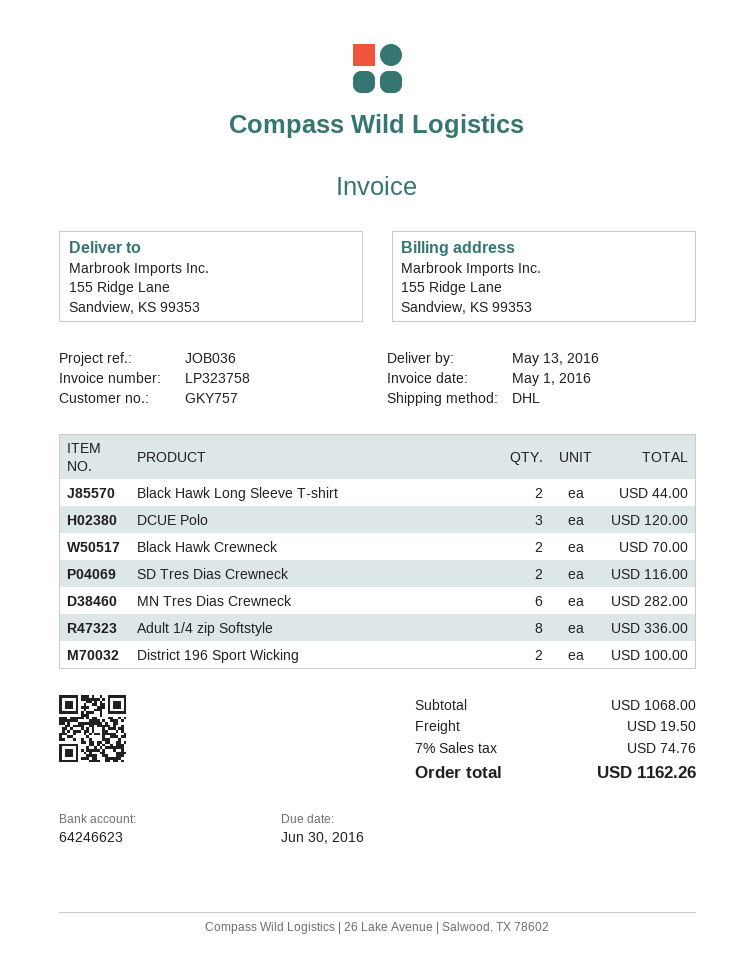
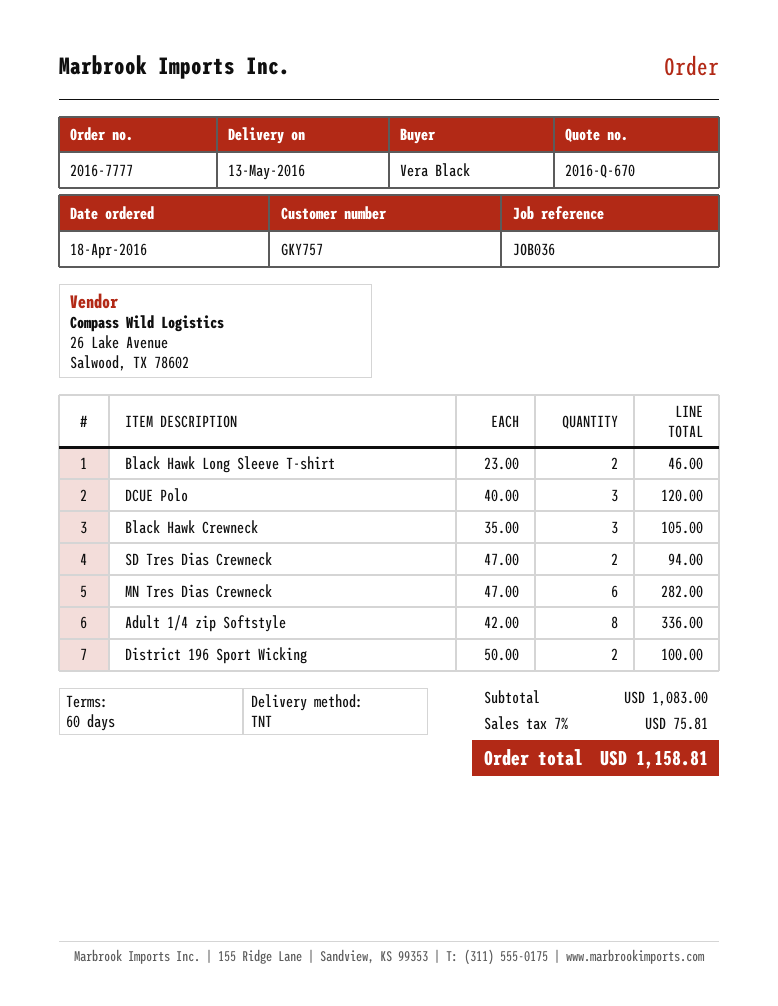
shipping method: DHL -> TNT
Black Hawk Long Sleeve T-shirt: 2 for 44.00 -> 2 for 46.00
Black Hawk Crewneck: 2 for 70.00 -> 3 for 105.00
SD Tres Dias Crewneck: 2 for 116.00 -> 2 for 94.00
subtotal: 1068.00 -> 1083.00
shipping: 19.50 -> none
tax: 7% = 74.76 -> 7% = 75.81
total: 1162.26 -> 1158.81

